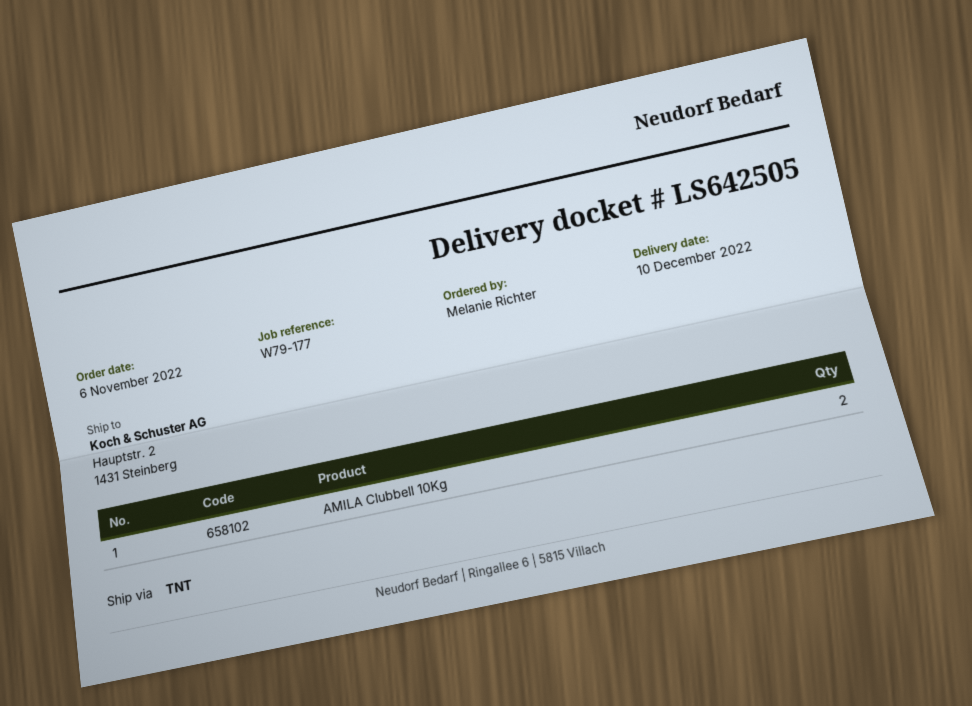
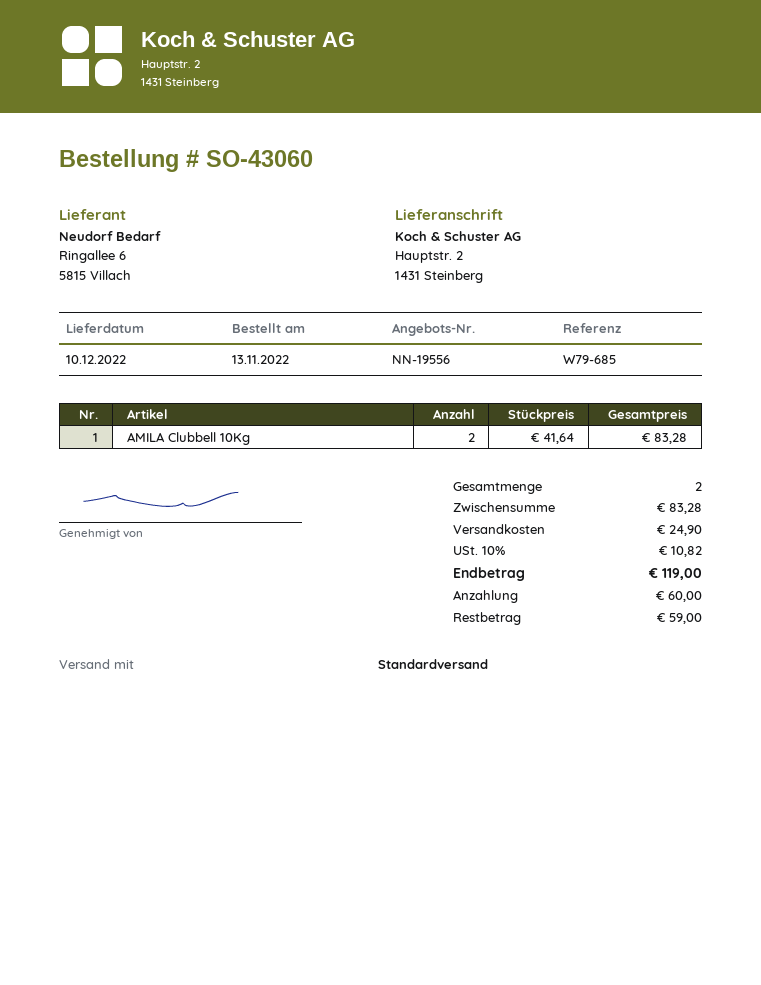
order date: 2022-11-06 -> 2022-11-13
reference: W79-177 -> W79-685
shipping method: TNT -> standard

